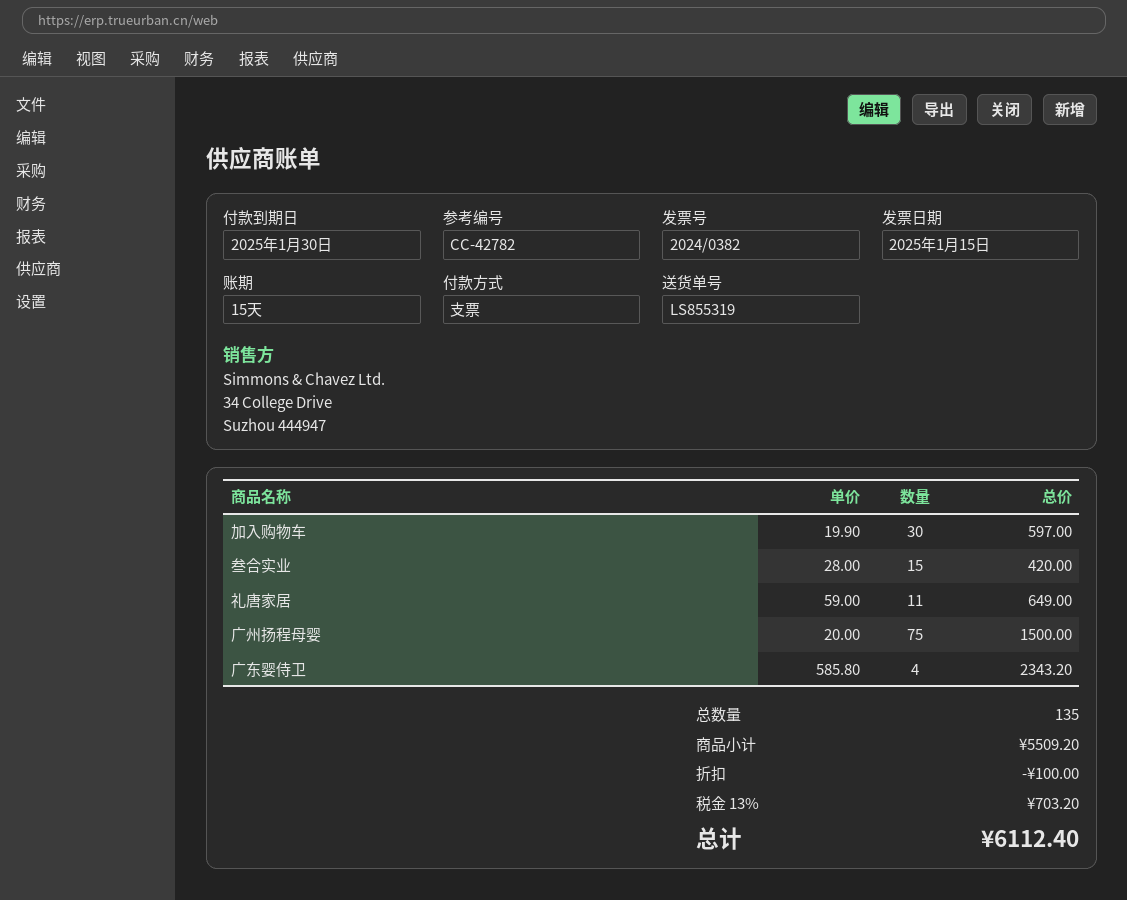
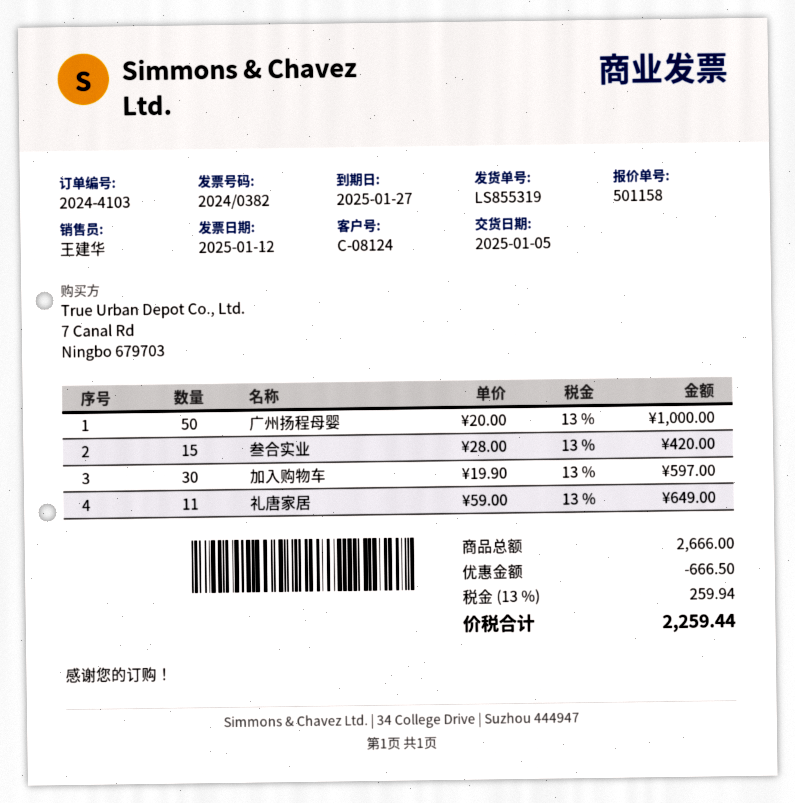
invoice date: 2025-01-15 -> 2025-01-12
due date: 2025-01-30 -> 2025-01-27
广州扬程母婴: 75 x 20.00 = 1500.00 -> 50 x 20.00 = 1000.00
广东婴侍卫: 4 x 585.80 = 2343.20 -> none
subtotal: 5509.20 -> 2666.00
discount: 100.00 -> 666.50
tax: 13% = 703.20 -> 13% = 259.94
total: 6112.40 -> 2259.44

